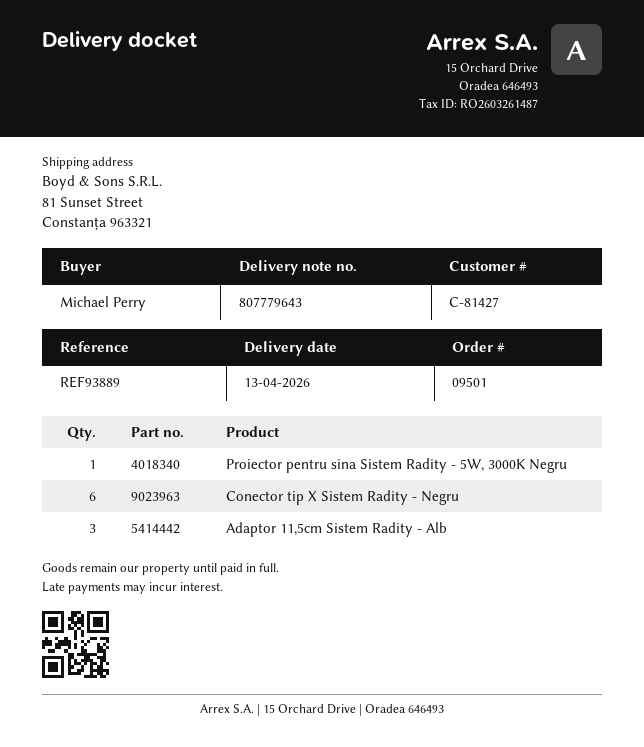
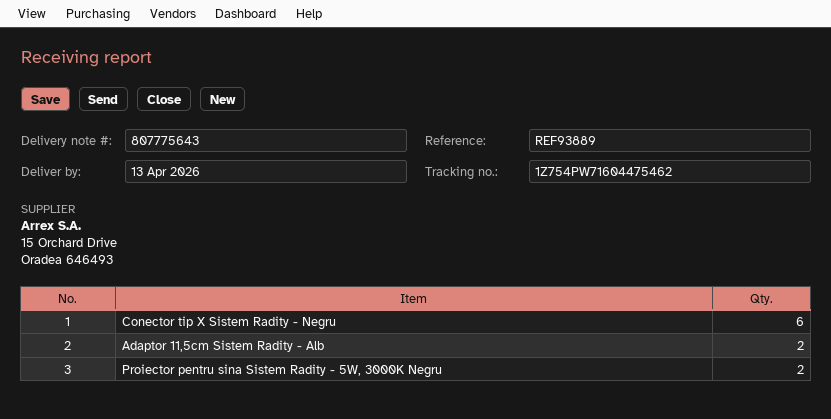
delivery note number: 807779643 -> 807775643
Proiector pentru sina Sistem Radity - 5W, 3000K Negru: 1 -> 2
Adaptor 11,5cm Sistem Radity - Alb: 3 -> 2

